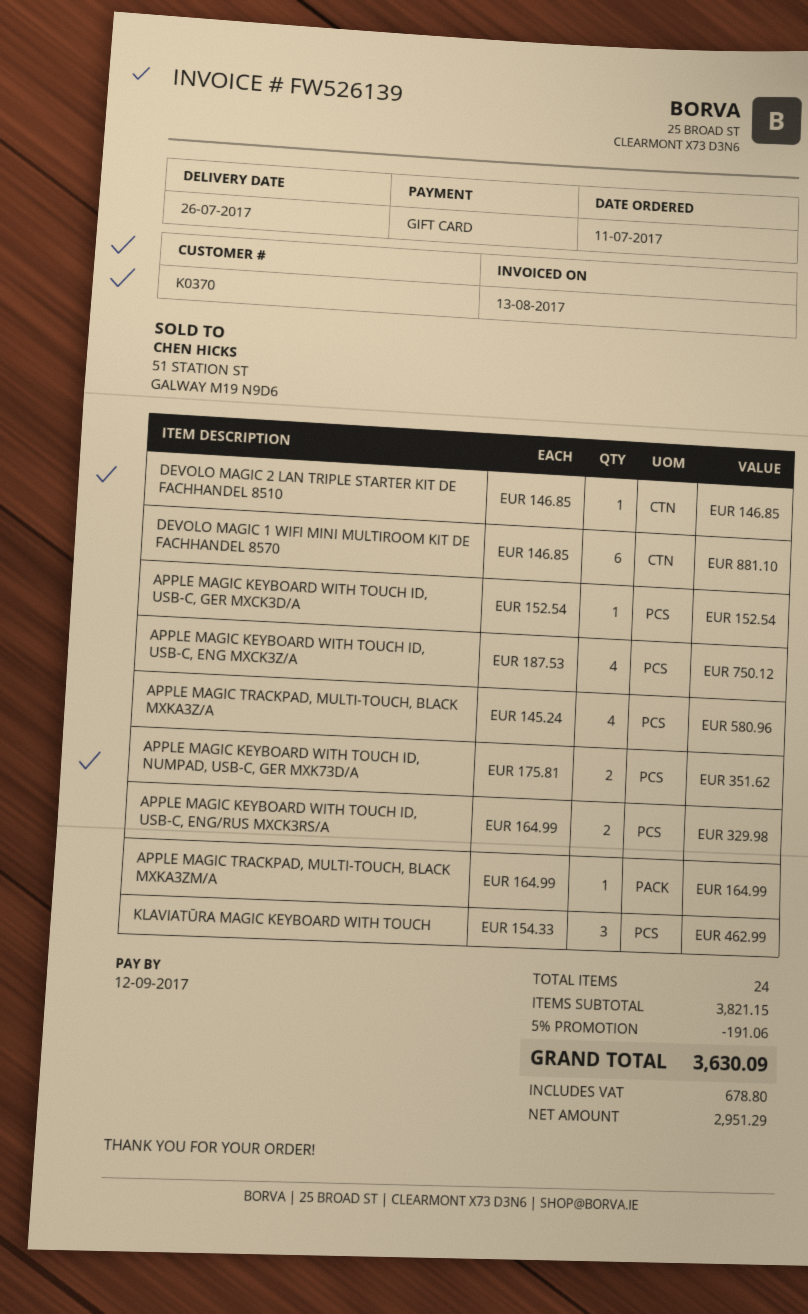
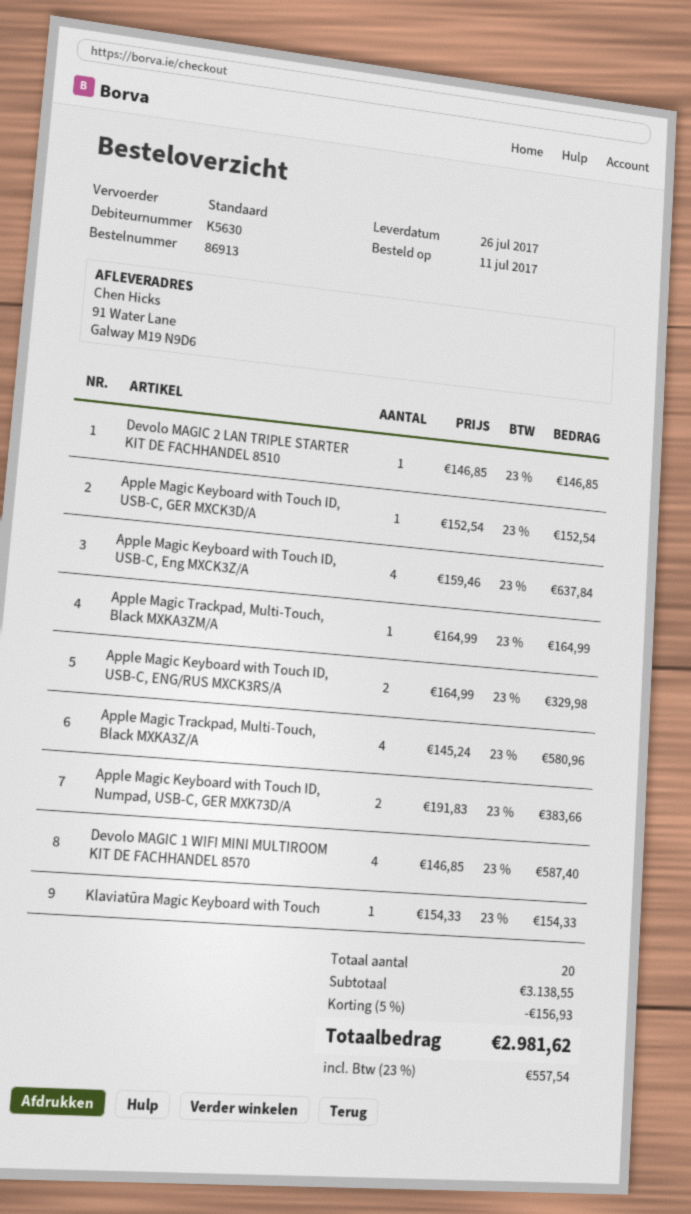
customer number: K0370 -> K5630
DEVOLO MAGIC 1 WIFI MINI MULTIROOM KIT DE FACHHANDEL 8570: 6 x 146.85 = 881.10 -> 4 x 146.85 = 587.40
APPLE MAGIC KEYBOARD WITH TOUCH ID, USB-C, ENG MXCK3Z/A: 4 x 187.53 = 750.12 -> 4 x 159.46 = 637.84
APPLE MAGIC KEYBOARD WITH TOUCH ID, NUMPAD, USB-C, GER MXK73D/A: 2 x 175.81 = 351.62 -> 2 x 191.83 = 383.66
KLAVIATŪRA MAGIC KEYBOARD WITH TOUCH: 3 x 154.33 = 462.99 -> 1 x 154.33 = 154.33
total quantity: 24 -> 20
subtotal: 3821.15 -> 3138.55
discount: 5% = 191.06 -> 5% = 156.93
tax: 678.80 -> 557.54
total: 3630.09 -> 2981.62

